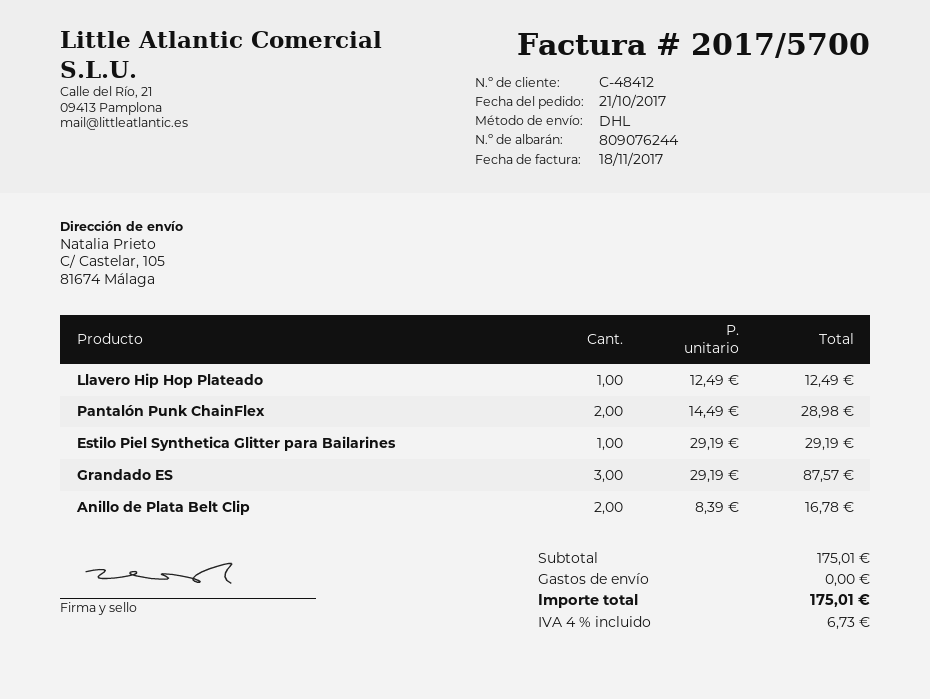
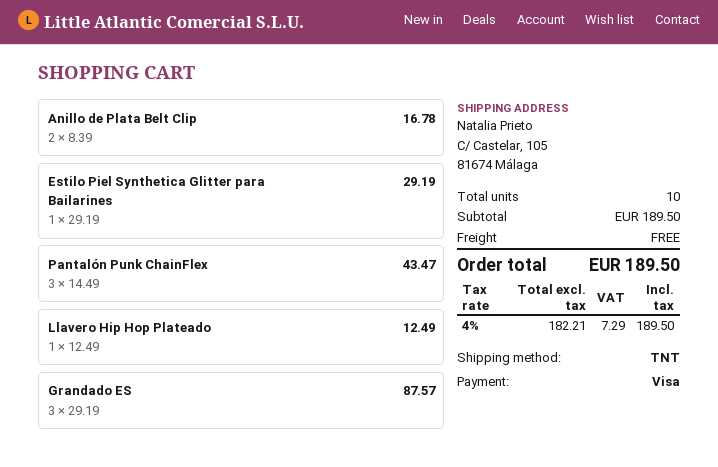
shipping method: DHL -> TNT
Pantalón Punk ChainFlex: 2 x 14.49 = 28.98 -> 3 x 14.49 = 43.47
subtotal: 175.01 -> 189.50
tax: 4% = 6.73 -> 4% = 7.29
total: 175.01 -> 189.50

